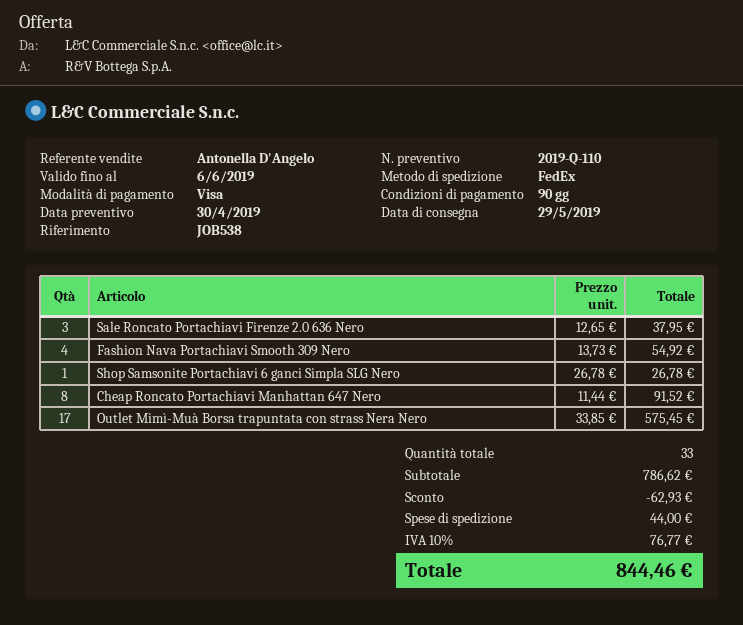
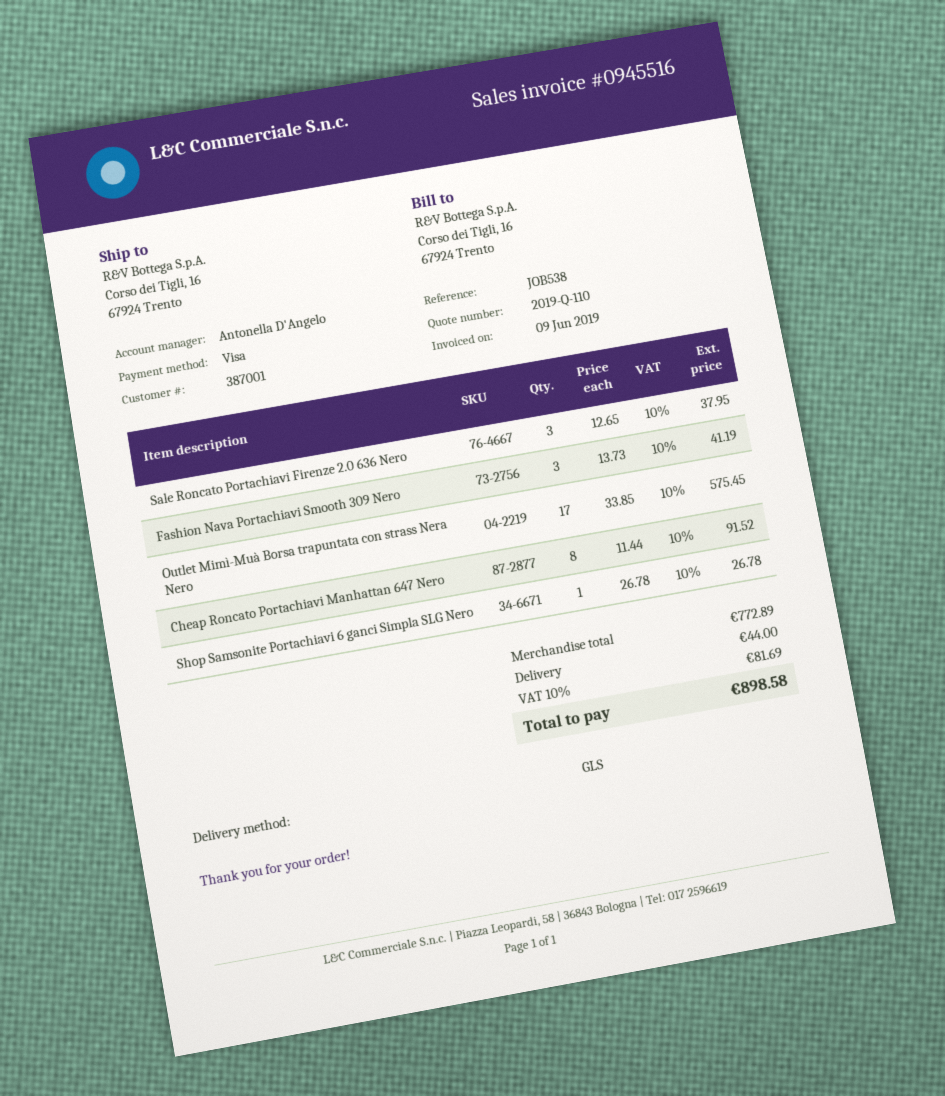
shipping method: FedEx -> GLS
Fashion Nava Portachiavi Smooth 309 Nero: 4 x 13.73 = 54.92 -> 3 x 13.73 = 41.19
subtotal: 786.62 -> 772.89
discount: 62.93 -> none
tax: 10% = 76.77 -> 10% = 81.69
total: 844.46 -> 898.58

